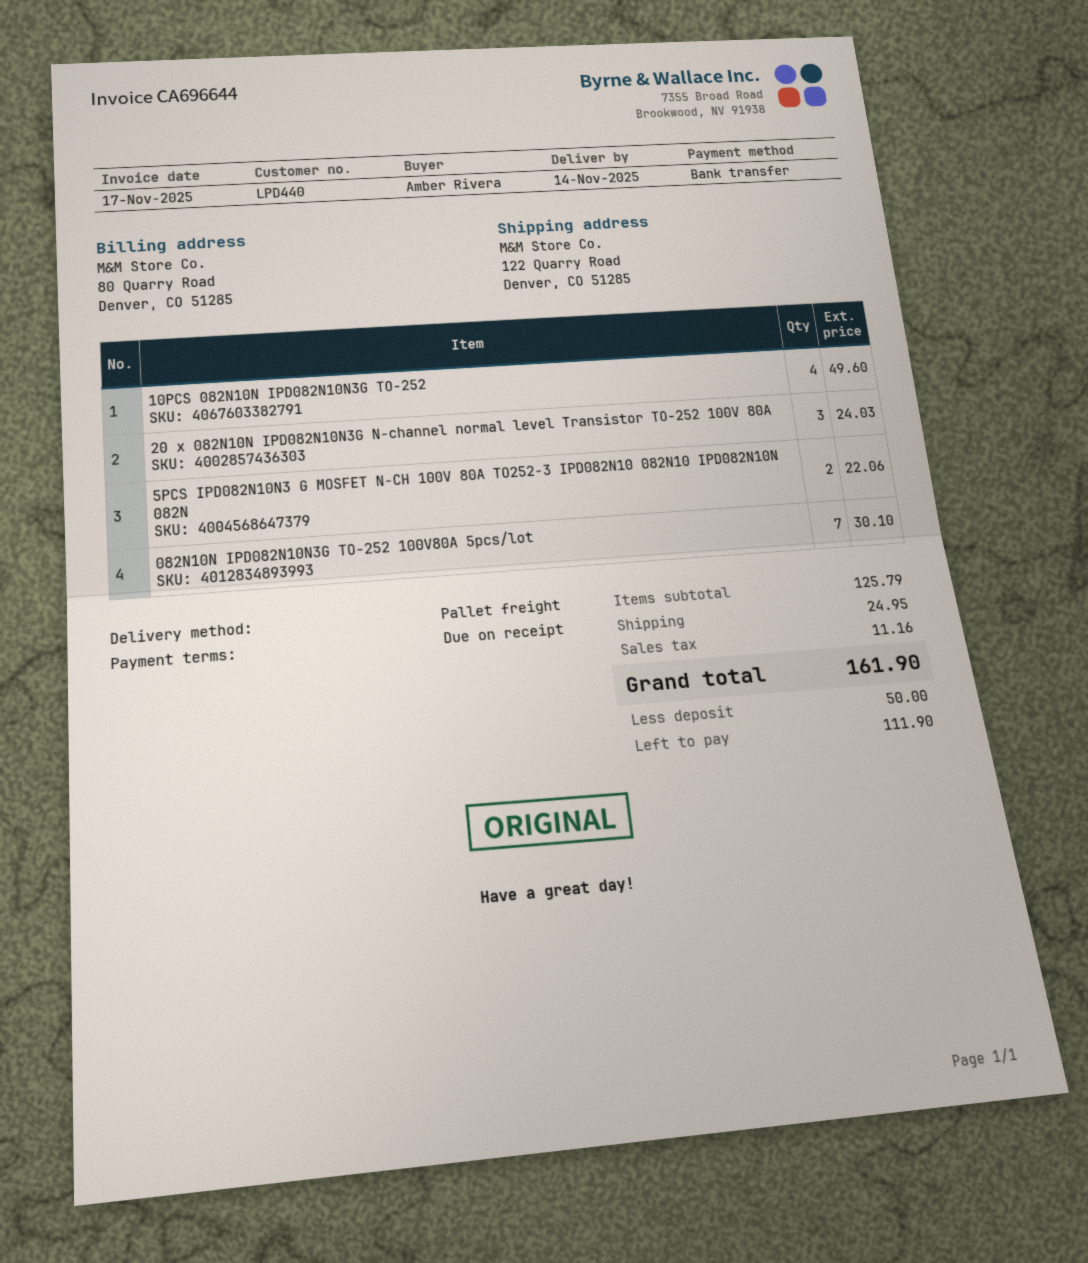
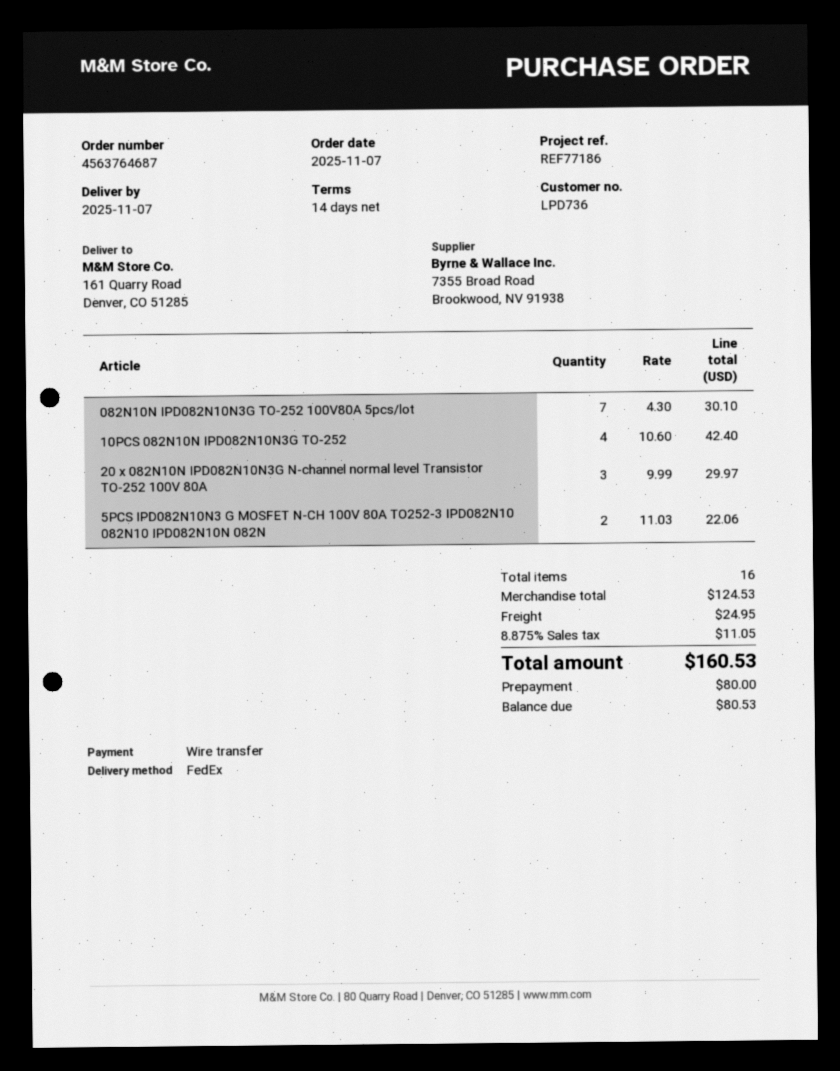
delivery date: 2025-11-14 -> 2025-11-07
payment terms: on receipt -> 14 days
customer number: LPD440 -> LPD736
shipping method: pallet freight -> FedEx
ship to: 122 Quarry Road, Denver, CO 51285 -> 161 Quarry Road, Denver, CO 51285
10PCS 082N10N IPD082N10N3G TO-252: 4 for 49.60 -> 4 for 42.40
20 x 082N10N IPD082N10N3G N-channel normal level Transistor TO-252 100V 80A: 3 for 24.03 -> 3 for 29.97
subtotal: 125.79 -> 124.53
tax: 11.16 -> 11.05
total: 161.90 -> 160.53
deposit: 50.00 -> 80.00
balance: 111.90 -> 80.53

